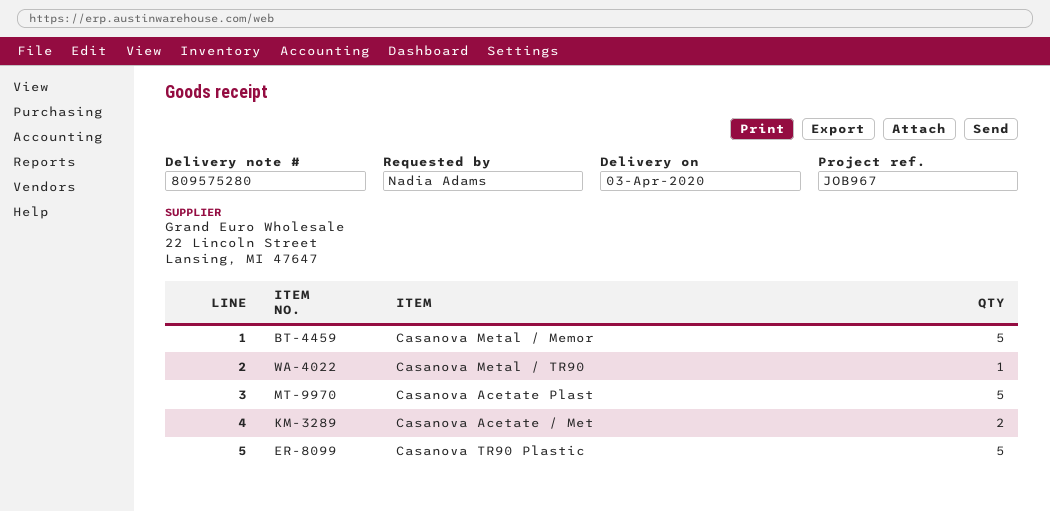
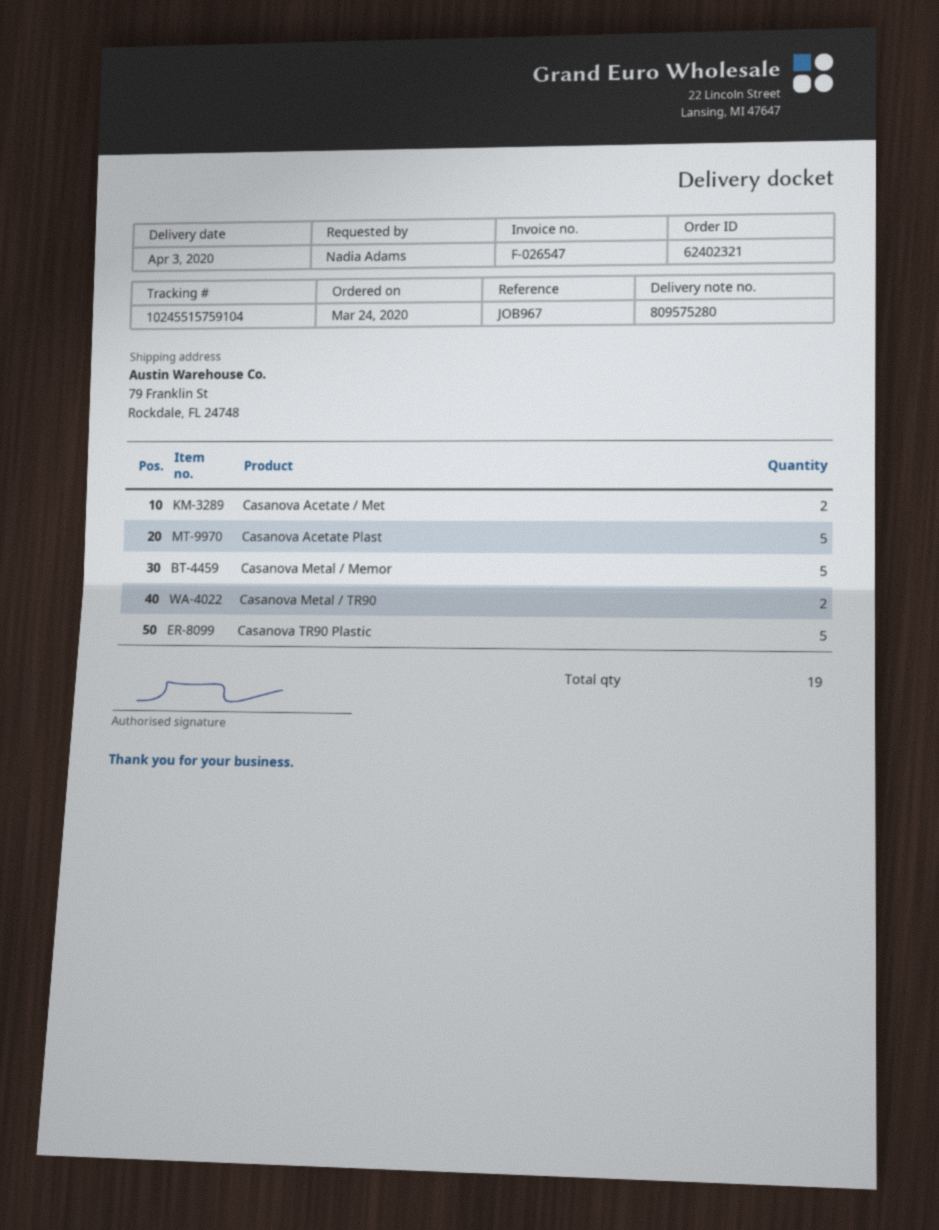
Casanova Metal / TR90: 1 -> 2

